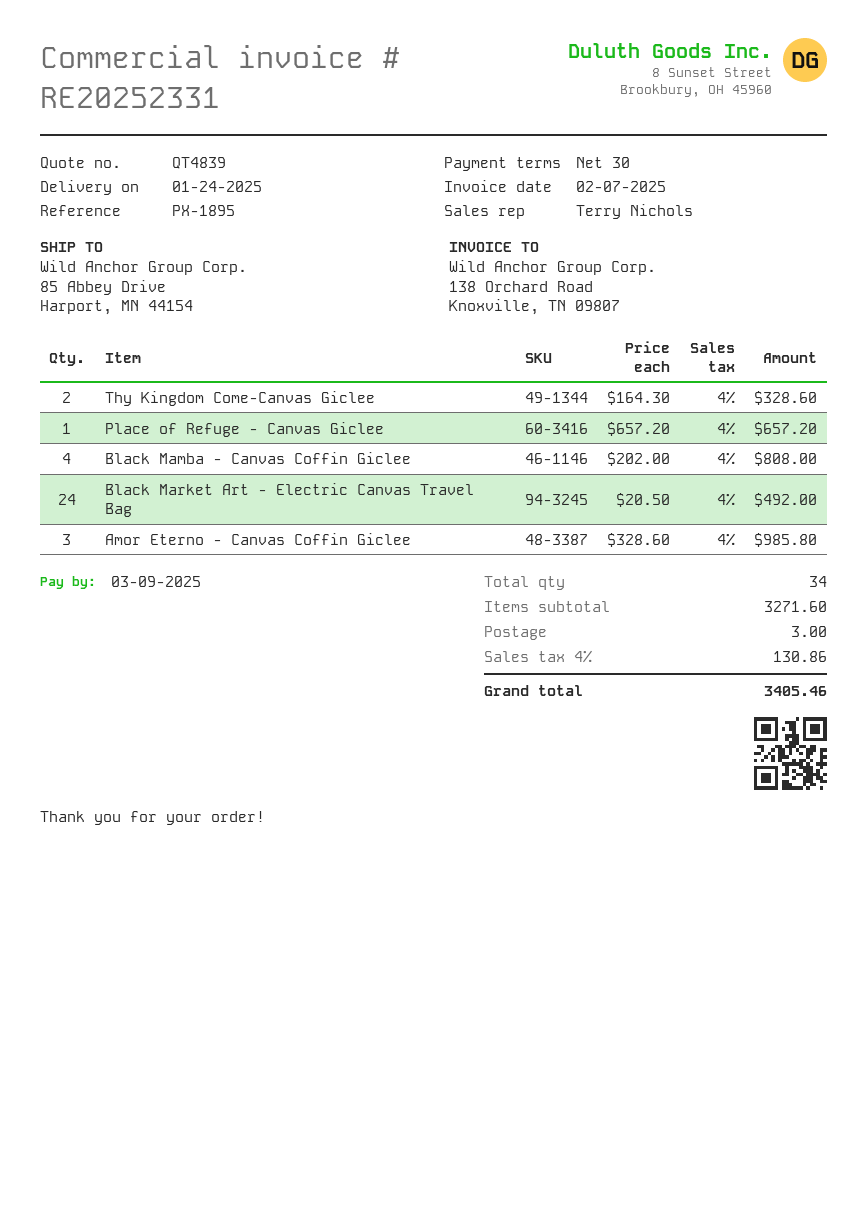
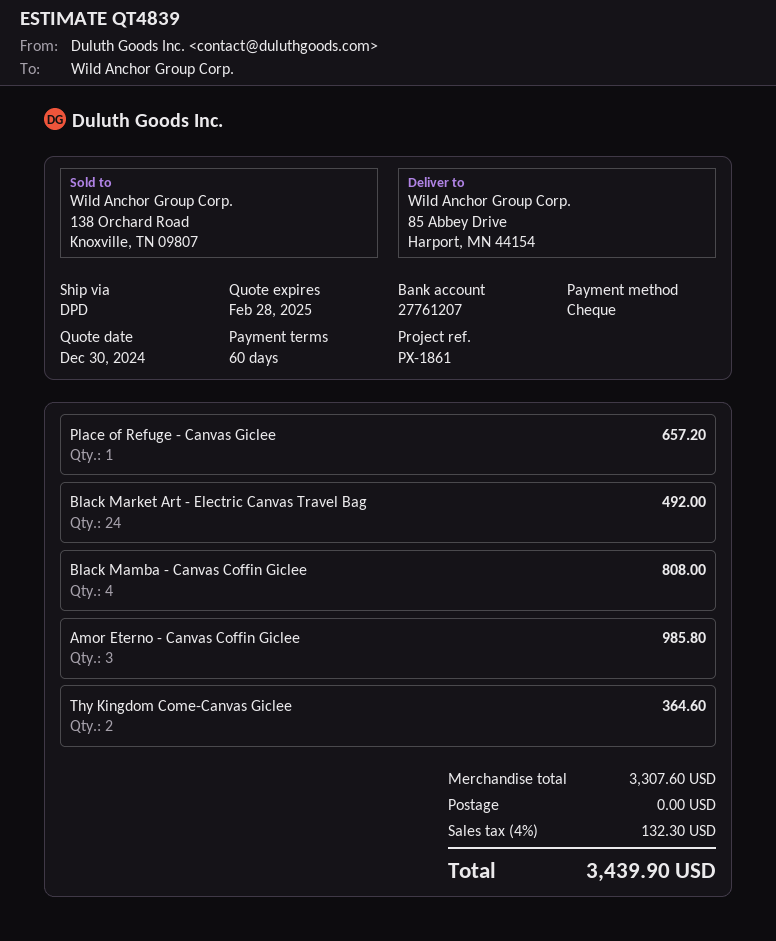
payment terms: 30 days -> 60 days
reference: PX-1895 -> PX-1861
Thy Kingdom Come-Canvas Giclee: 2 for 328.60 -> 2 for 364.60
subtotal: 3271.60 -> 3307.60
shipping: 3.00 -> 0.00
tax: 4% = 130.86 -> 4% = 132.30
total: 3405.46 -> 3439.90

